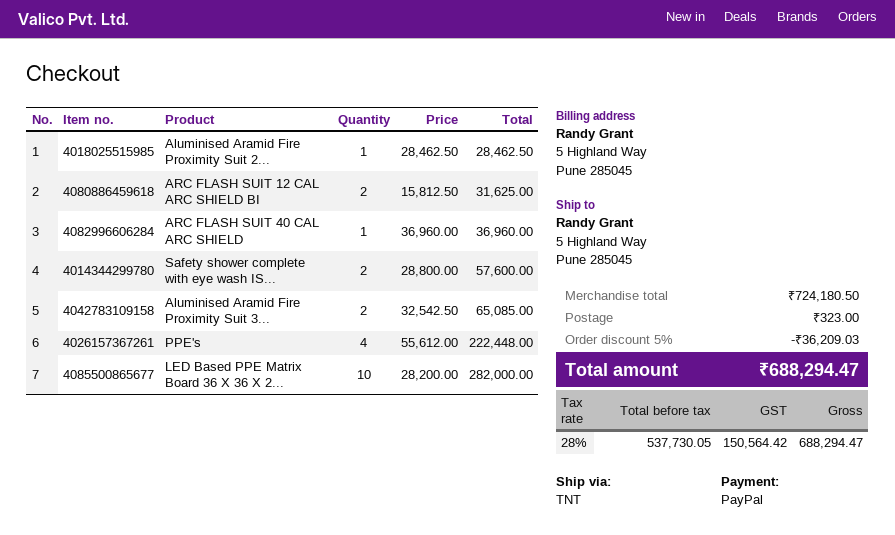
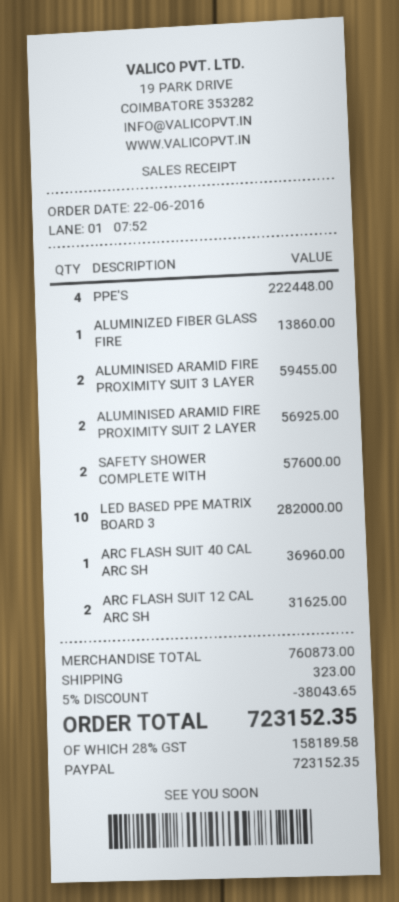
Aluminised Aramid Fire Proximity Suit 2...: 1 for 28462.50 -> 2 for 56925.00
Aluminised Aramid Fire Proximity Suit 3...: 2 for 65085.00 -> 2 for 59455.00
ALUMINIZED FIBER GLASS FIRE: none -> 1 for 13860.00
subtotal: 724180.50 -> 760873.00
discount: 5% = 36209.03 -> 5% = 38043.65
tax: 28% = 150564.42 -> 28% = 158189.58
total: 688294.47 -> 723152.35

